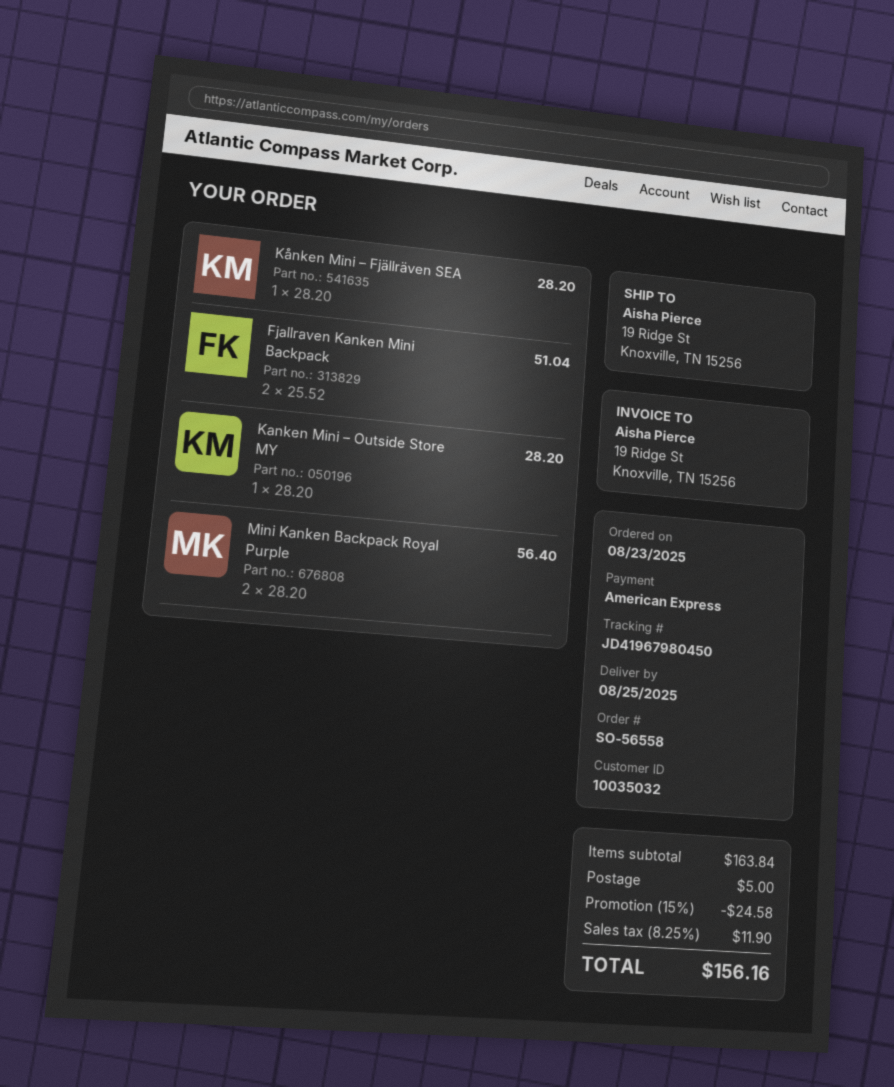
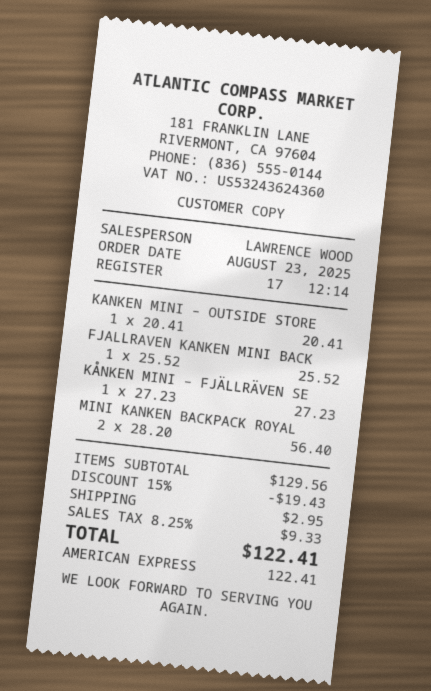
Kånken Mini – Fjällräven SEA: 1 x 28.20 = 28.20 -> 1 x 27.23 = 27.23
Fjallraven Kanken Mini Backpack: 2 x 25.52 = 51.04 -> 1 x 25.52 = 25.52
Kanken Mini – Outside Store MY: 1 x 28.20 = 28.20 -> 1 x 20.41 = 20.41
subtotal: 163.84 -> 129.56
discount: 15% = 24.58 -> 15% = 19.43
shipping: 5.00 -> 2.95
tax: 8.25% = 11.90 -> 8.25% = 9.33
total: 156.16 -> 122.41

